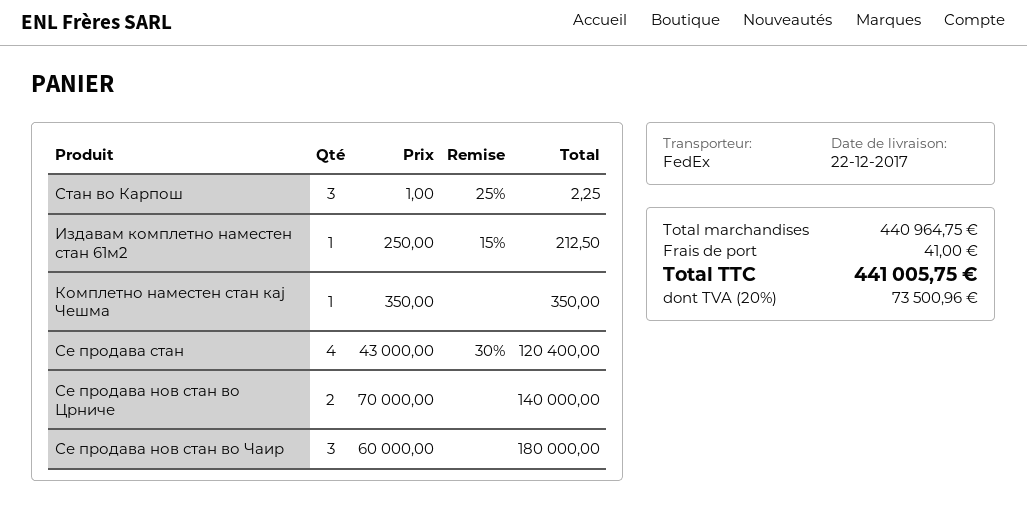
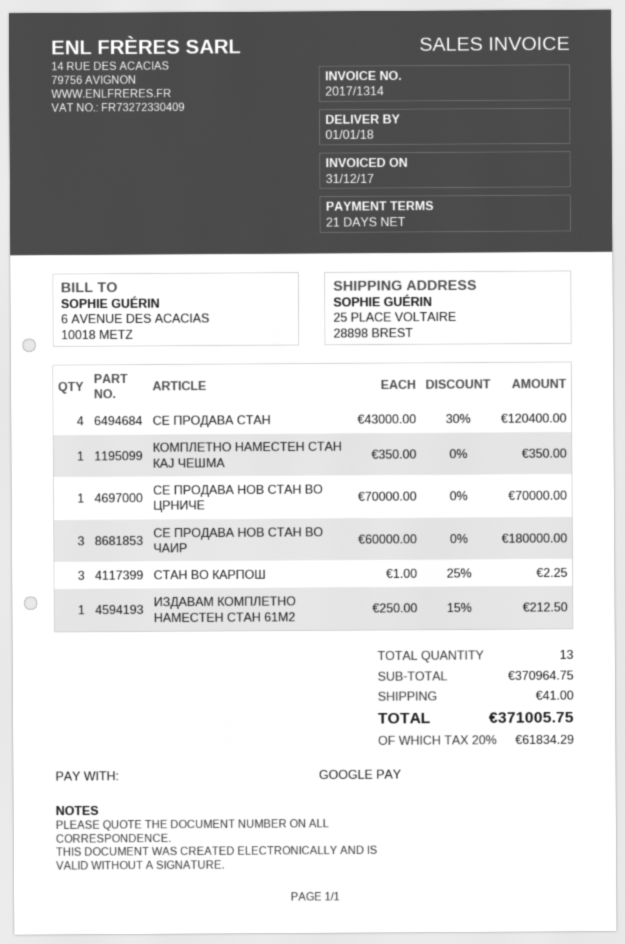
delivery date: 2017-12-22 -> 2018-01-01
Се продава нов стан во Црниче: 2 x 70000.00 = 140000.00 -> 1 x 70000.00 = 70000.00
subtotal: 440964.75 -> 370964.75
tax: 20% = 73500.96 -> 20% = 61834.29
total: 441005.75 -> 371005.75

